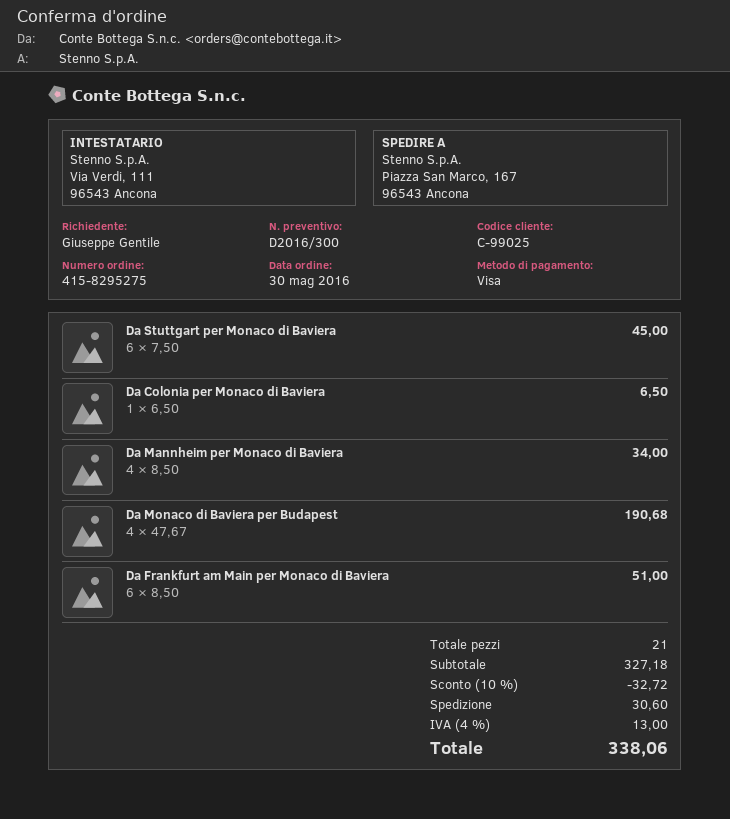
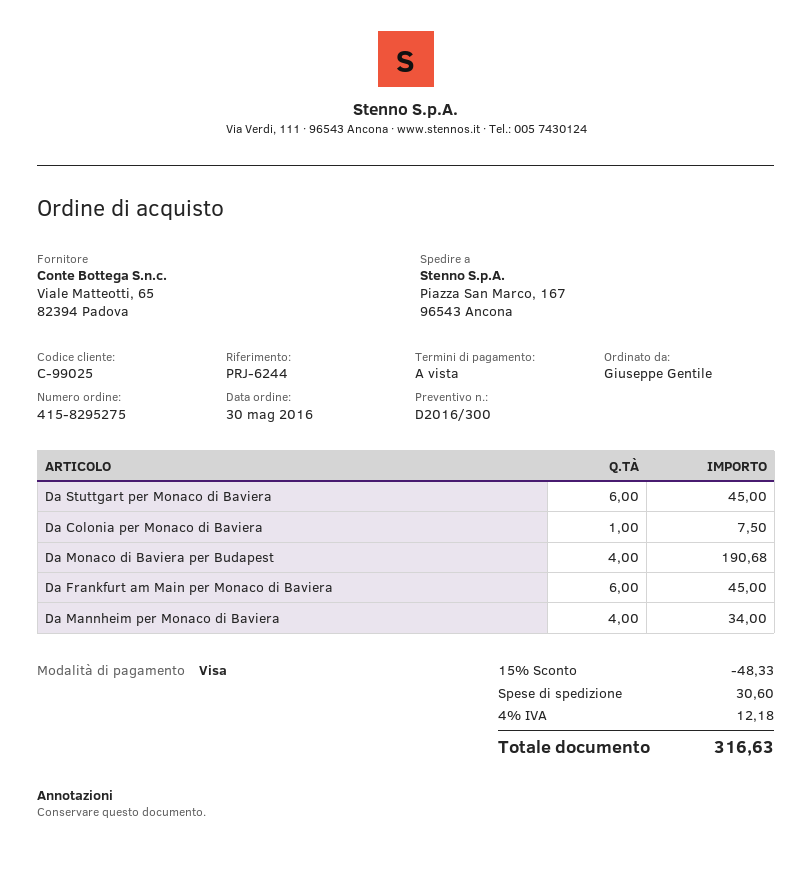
Da Colonia per Monaco di Baviera: 1 for 6.50 -> 1 for 7.50
Da Frankfurt am Main per Monaco di Baviera: 6 for 51.00 -> 6 for 45.00
discount: 10% = 32.72 -> 15% = 48.33
tax: 4% = 13.00 -> 4% = 12.18
total: 338.06 -> 316.63

